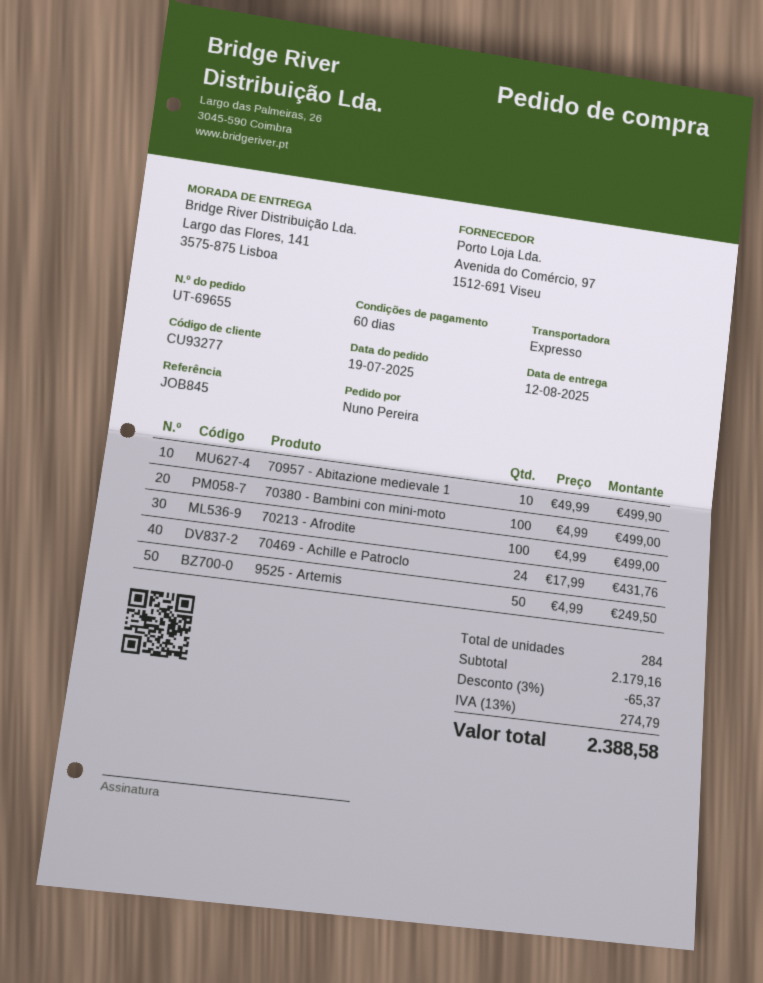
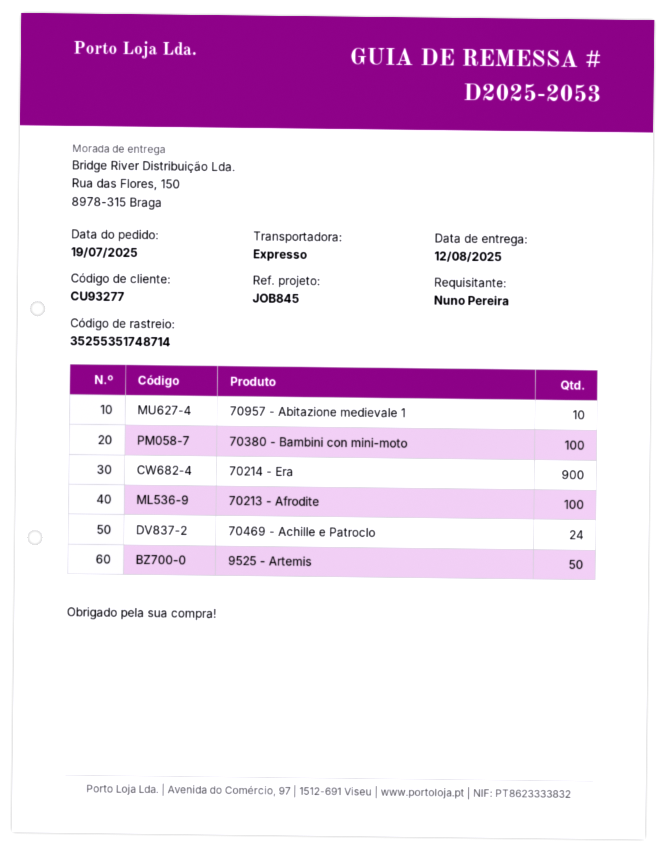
ship to: Largo das Flores, 141, 3575-875 Lisboa -> Rua das Flores, 150, 8978-315 Braga
70214 - Era: none -> 900

